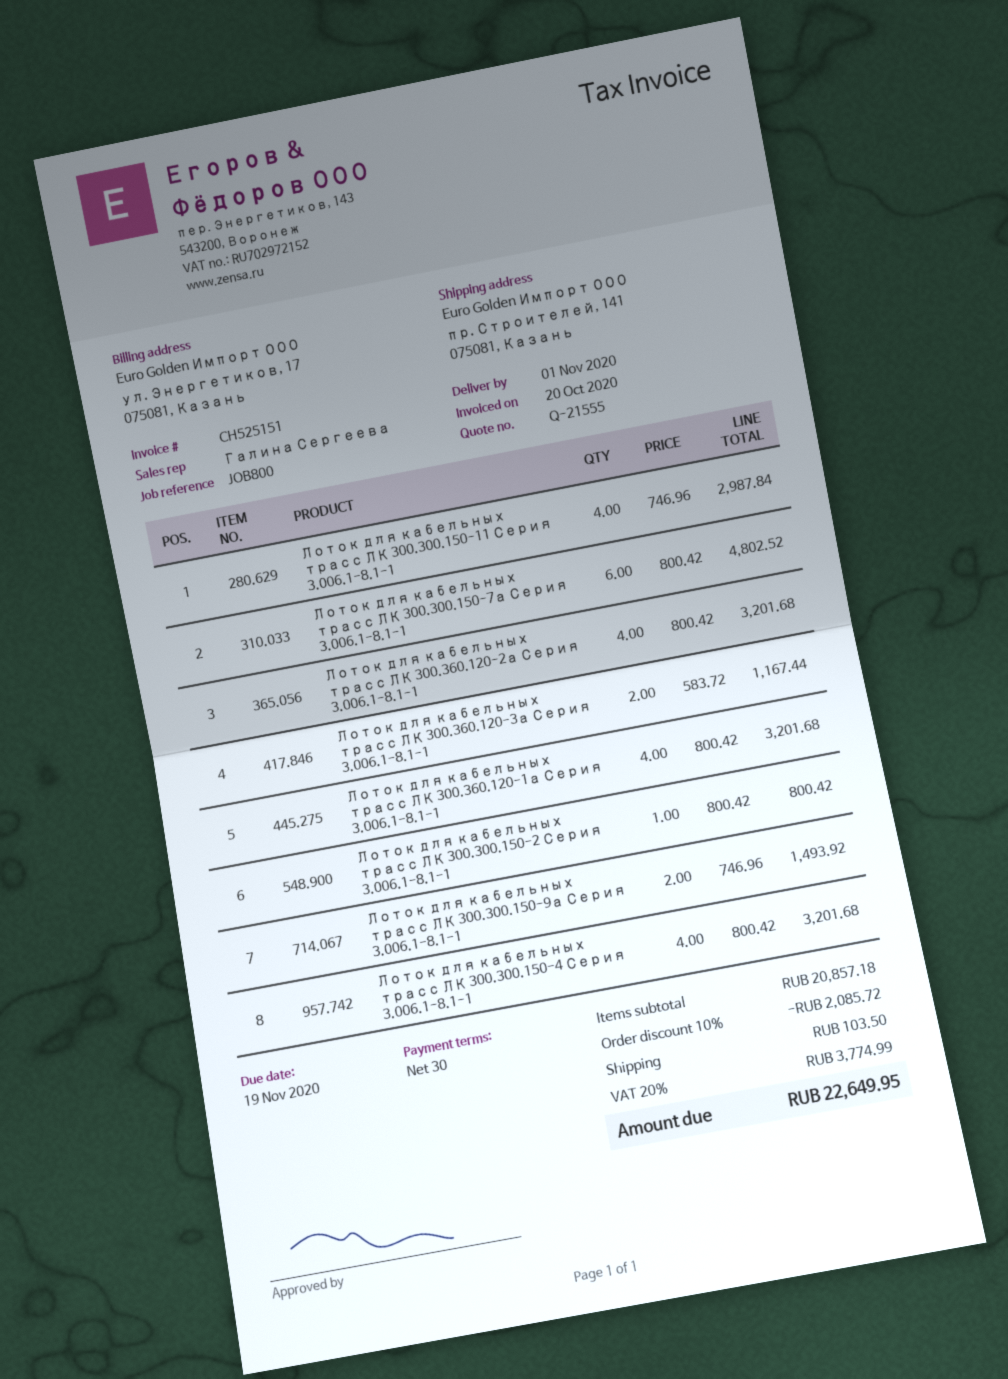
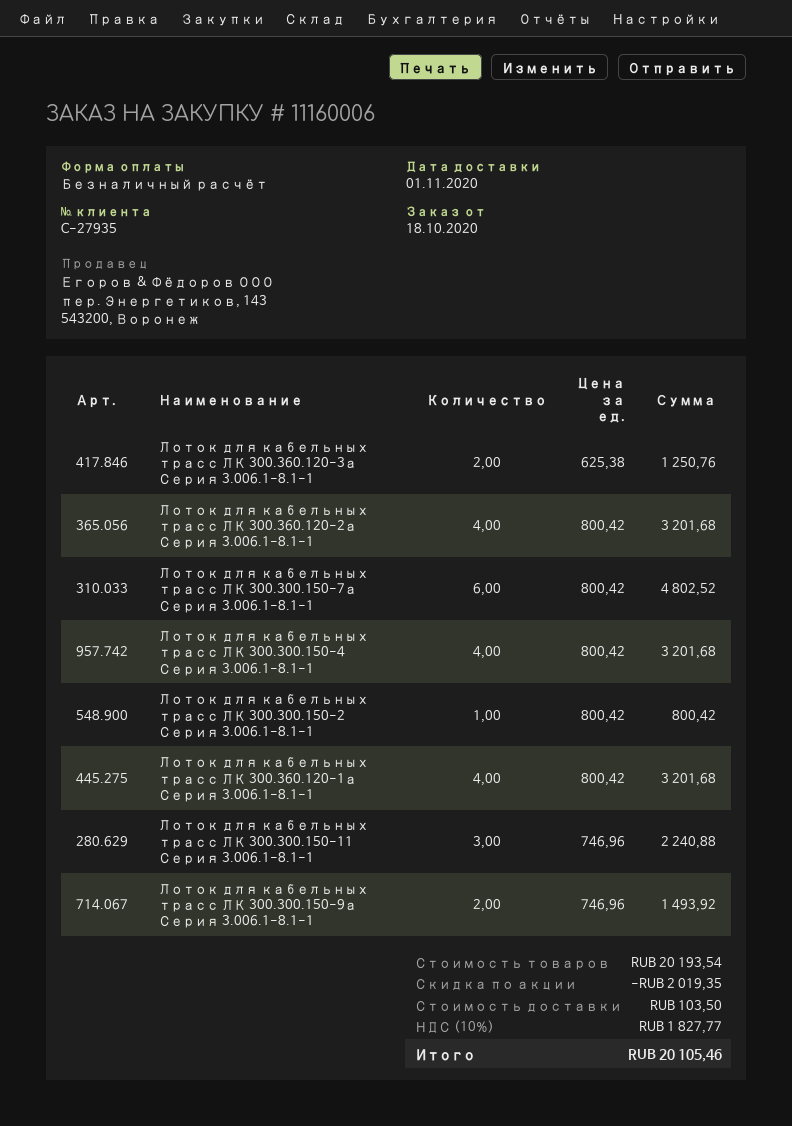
Лоток для кабельных трасс ЛК 300.300.150-11 Серия 3.006.1-8.1-1: 4 x 746.96 = 2987.84 -> 3 x 746.96 = 2240.88
Лоток для кабельных трасс ЛК 300.360.120-3а Серия 3.006.1-8.1-1: 2 x 583.72 = 1167.44 -> 2 x 625.38 = 1250.76
subtotal: 20857.18 -> 20193.54
discount: 2085.72 -> 2019.35
tax: 20% = 3774.99 -> 10% = 1827.77
total: 22649.95 -> 20105.46

